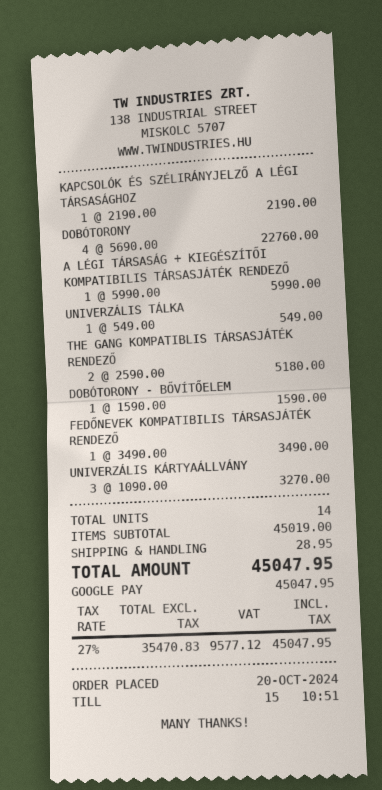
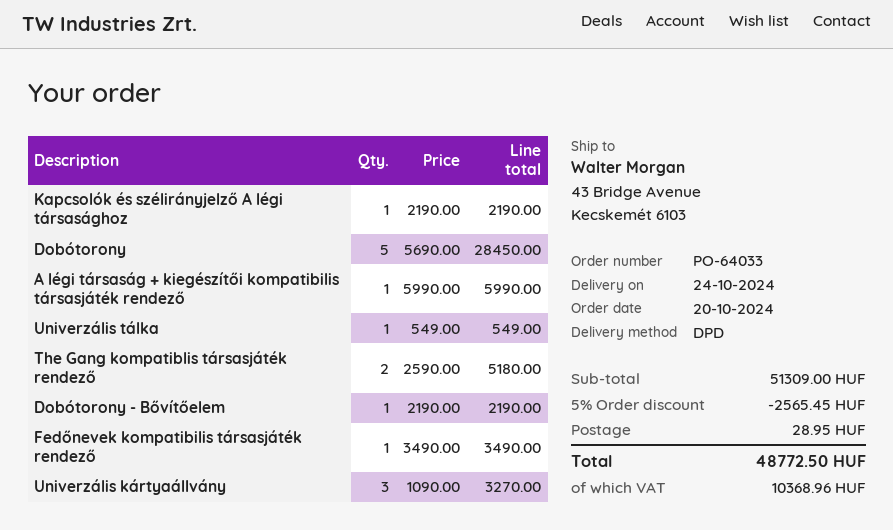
DOBÓTORONY: 4 x 5690.00 = 22760.00 -> 5 x 5690.00 = 28450.00
DOBÓTORONY - BŐVÍTŐELEM: 1 x 1590.00 = 1590.00 -> 1 x 2190.00 = 2190.00
subtotal: 45019.00 -> 51309.00
discount: none -> 5% = 2565.45
tax: 9577.12 -> 10368.96
total: 45047.95 -> 48772.50

